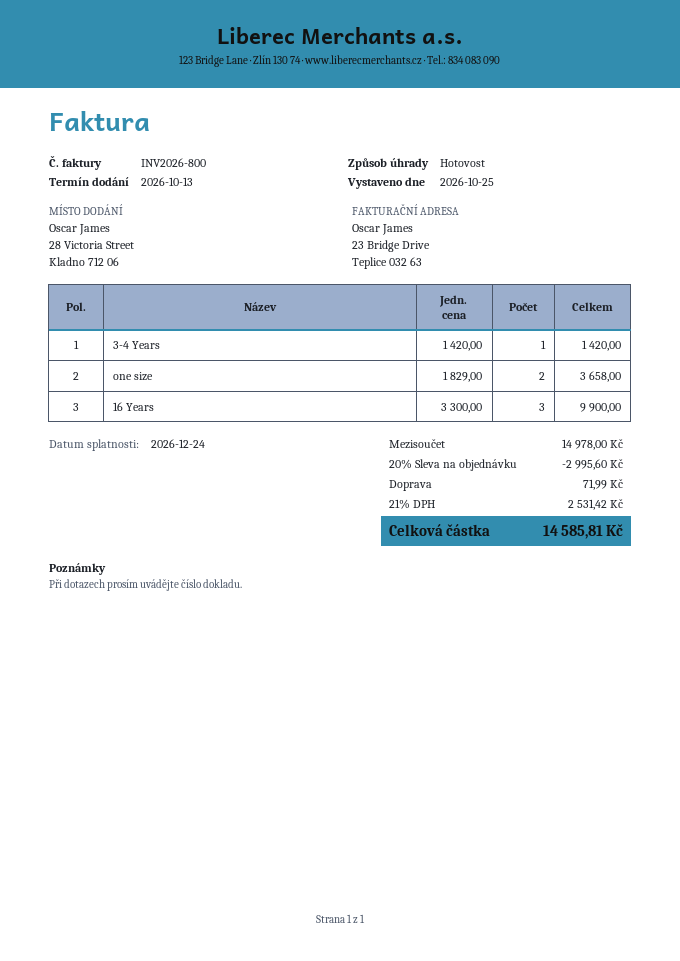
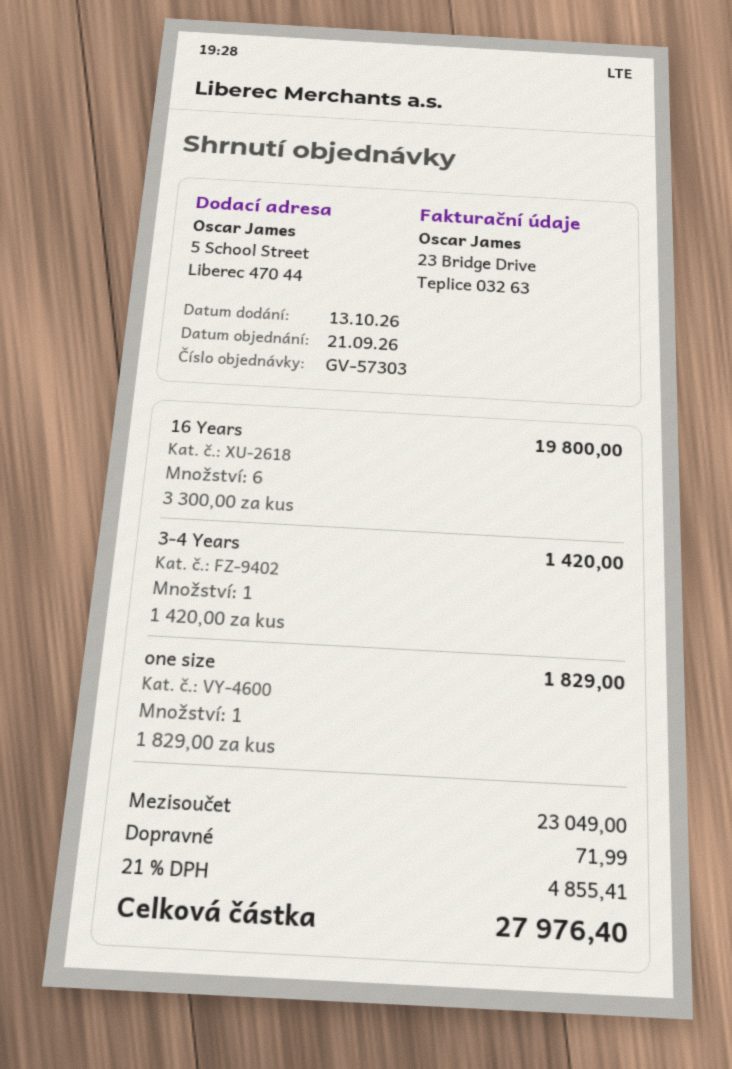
ship to: 28 Victoria Street, Kladno 712 06 -> 5 School Street, Liberec 470 44
one size: 2 x 1829.00 = 3658.00 -> 1 x 1829.00 = 1829.00
16 Years: 3 x 3300.00 = 9900.00 -> 6 x 3300.00 = 19800.00
subtotal: 14978.00 -> 23049.00
discount: 20% = 2995.60 -> none
tax: 21% = 2531.42 -> 21% = 4855.41
total: 14585.81 -> 27976.40

